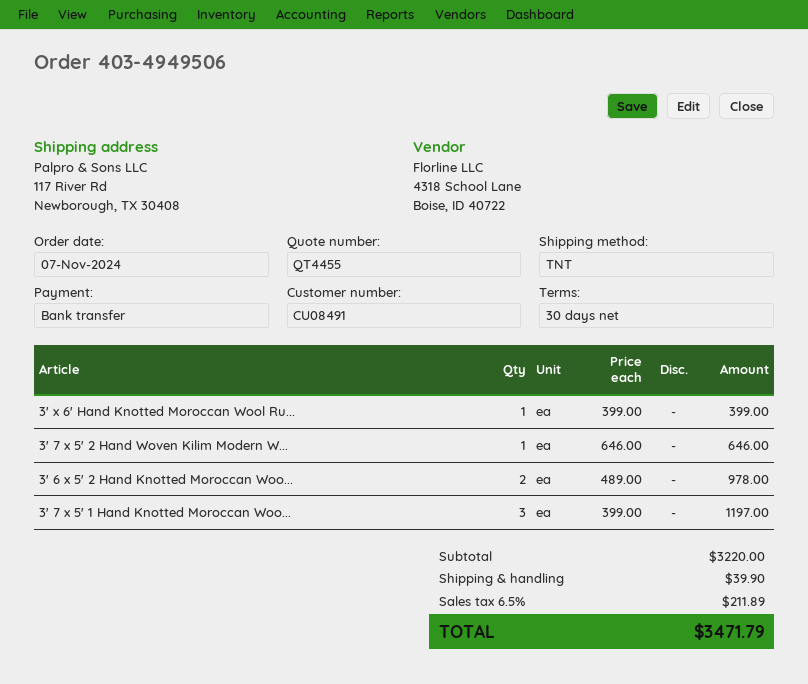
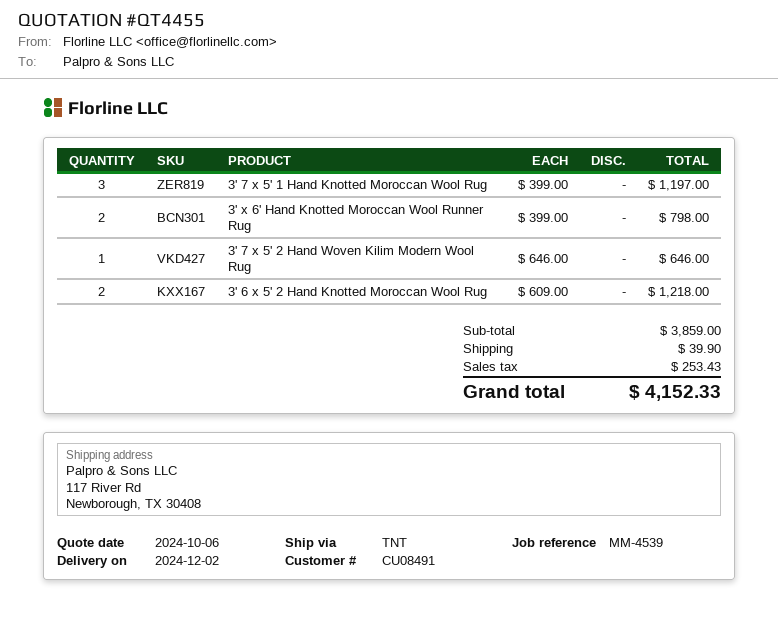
3' x 6' Hand Knotted Moroccan Wool Ru...: 1 x 399.00 = 399.00 -> 2 x 399.00 = 798.00
3' 6 x 5' 2 Hand Knotted Moroccan Woo...: 2 x 489.00 = 978.00 -> 2 x 609.00 = 1218.00
subtotal: 3220.00 -> 3859.00
tax: 211.89 -> 253.43
total: 3471.79 -> 4152.33

